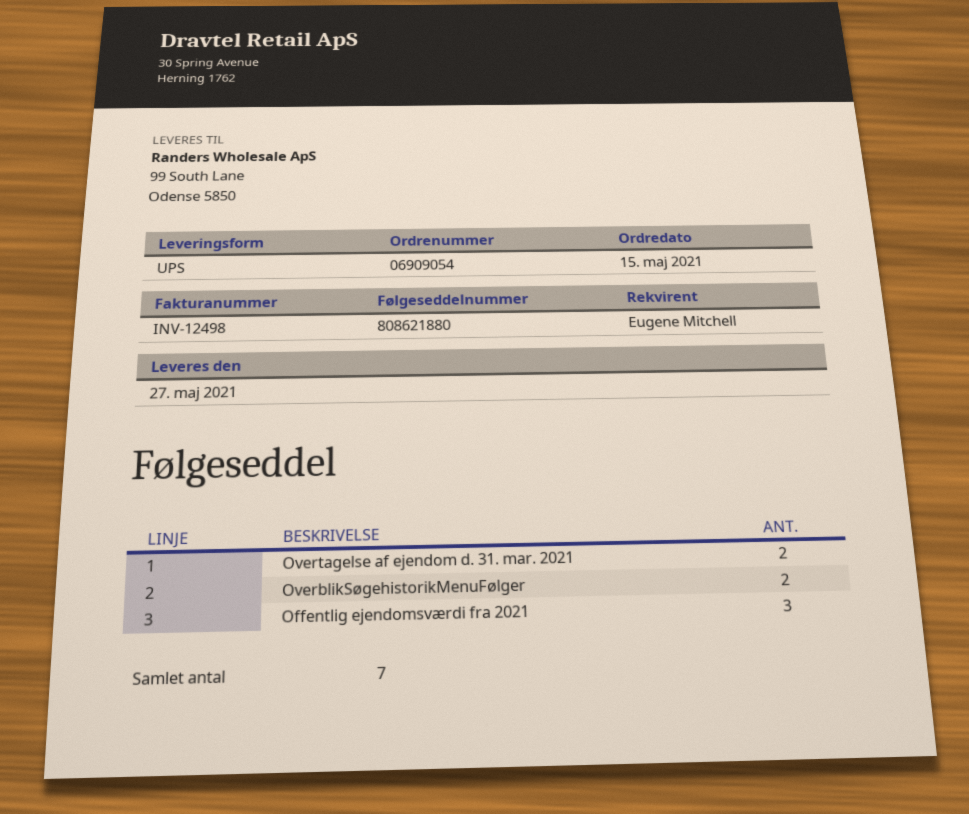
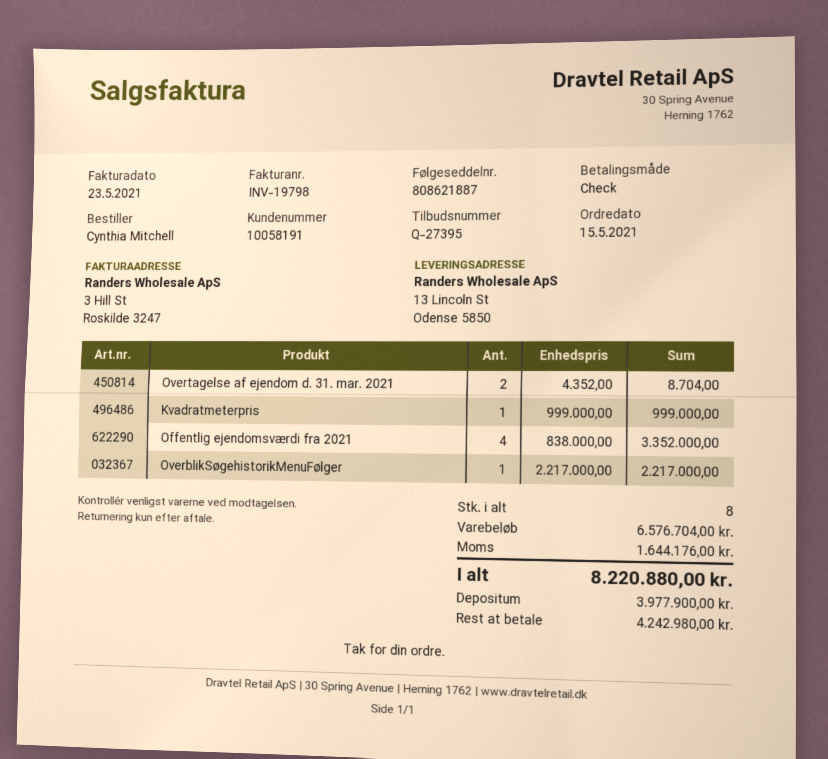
delivery note number: 808621880 -> 808621887
invoice number: INV-12498 -> INV-19798
ordered by: Eugene Mitchell -> Cynthia Mitchell
ship to: 99 South Lane, Odense 5850 -> 13 Lincoln St, Odense 5850
OverblikSøgehistorikMenuFølger: 2 -> 1
Offentlig ejendomsværdi fra 2021: 3 -> 4
Kvadratmeterpris: none -> 1
total quantity: 7 -> 8

